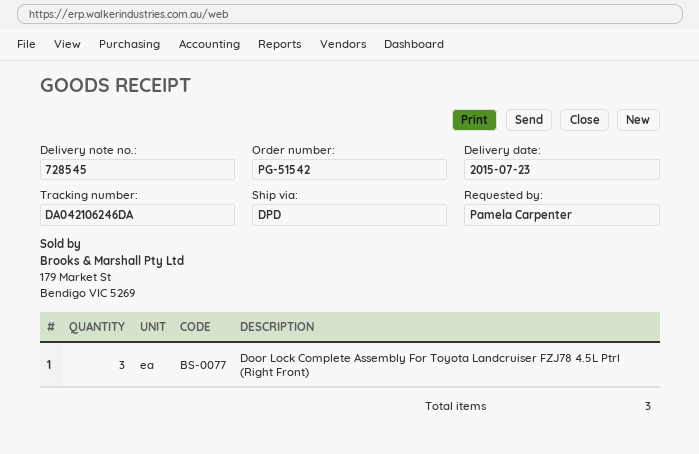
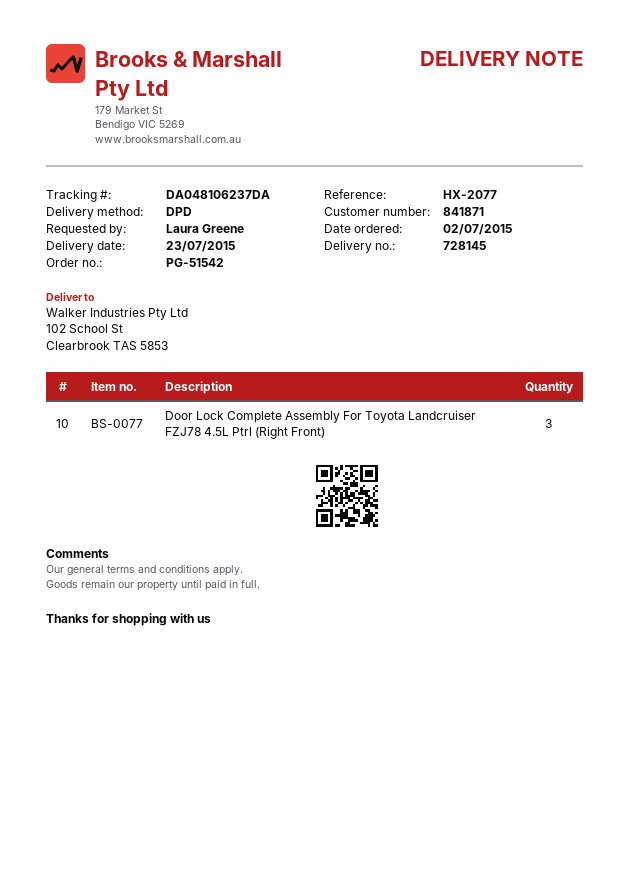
delivery note number: 728545 -> 728145
ordered by: Pamela Carpenter -> Laura Greene
tracking number: DA042106246DA -> DA048106237DA

